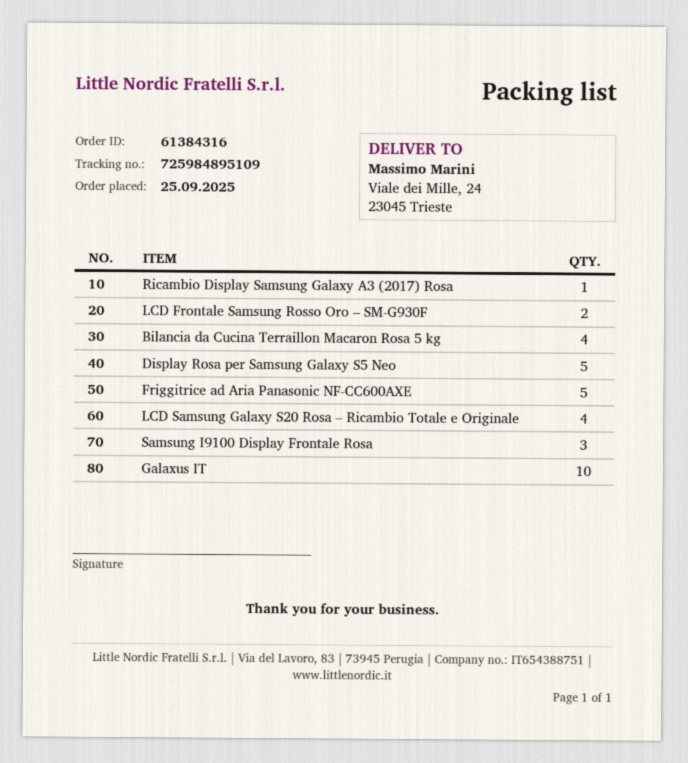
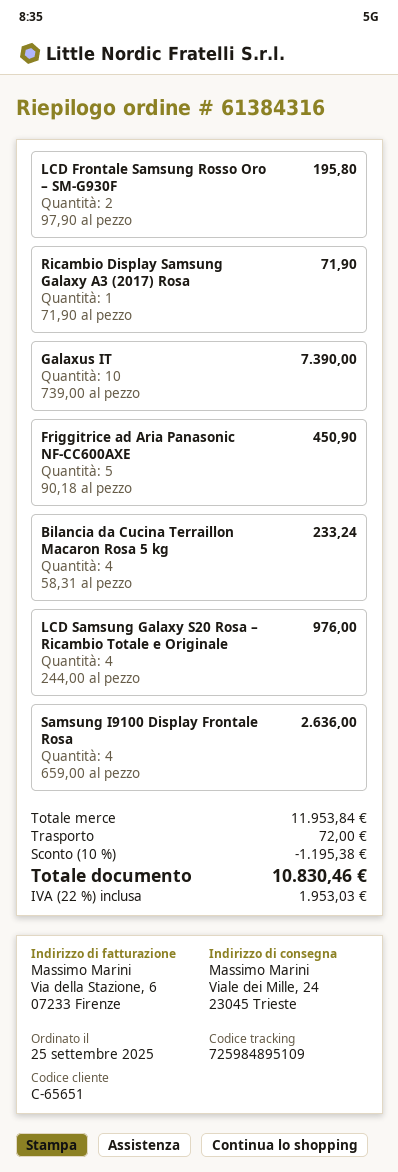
Display Rosa per Samsung Galaxy S5 Neo: 5 -> none
Samsung I9100 Display Frontale Rosa: 3 -> 4

